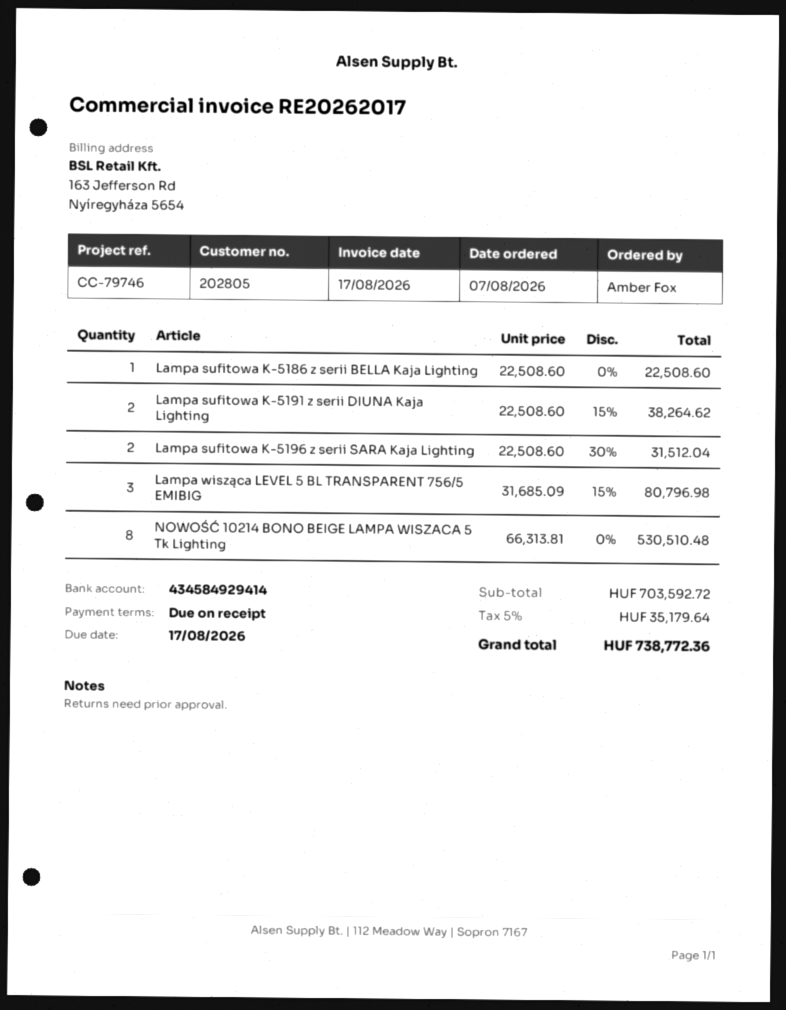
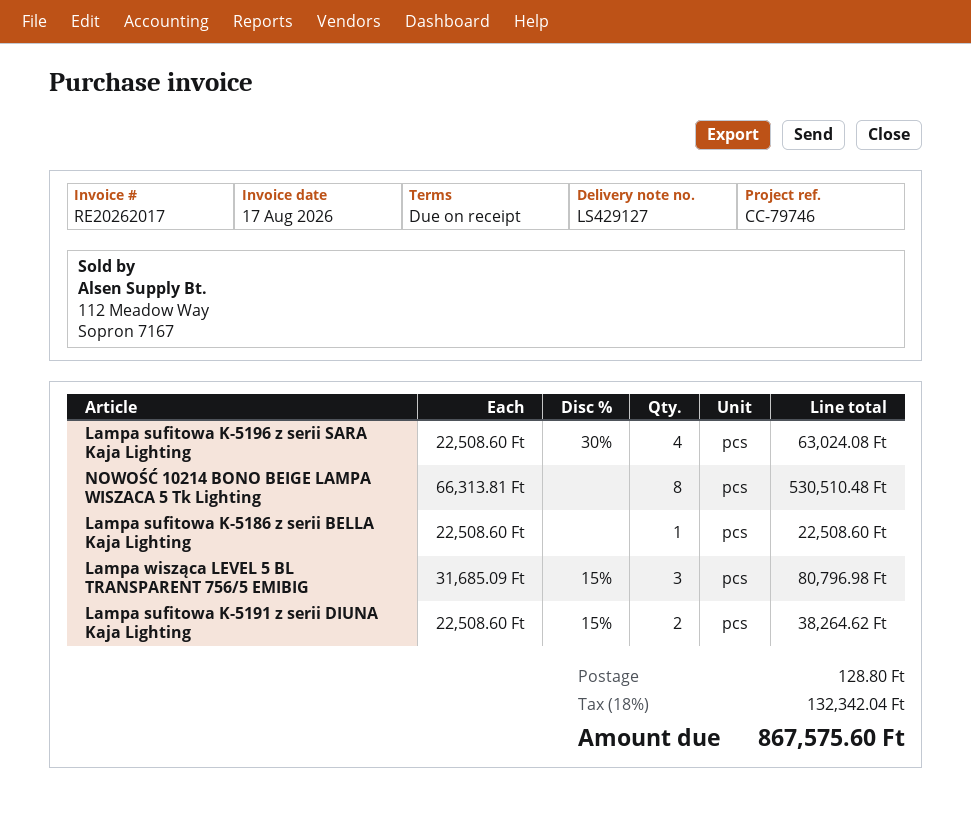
Lampa sufitowa K-5196 z serii SARA Kaja Lighting: 2 x 22508.60 - 30% = 31512.04 -> 4 x 22508.60 - 30% = 63024.08
shipping: none -> 128.80
tax: 5% = 35179.64 -> 18% = 132342.04
total: 738772.36 -> 867575.60

